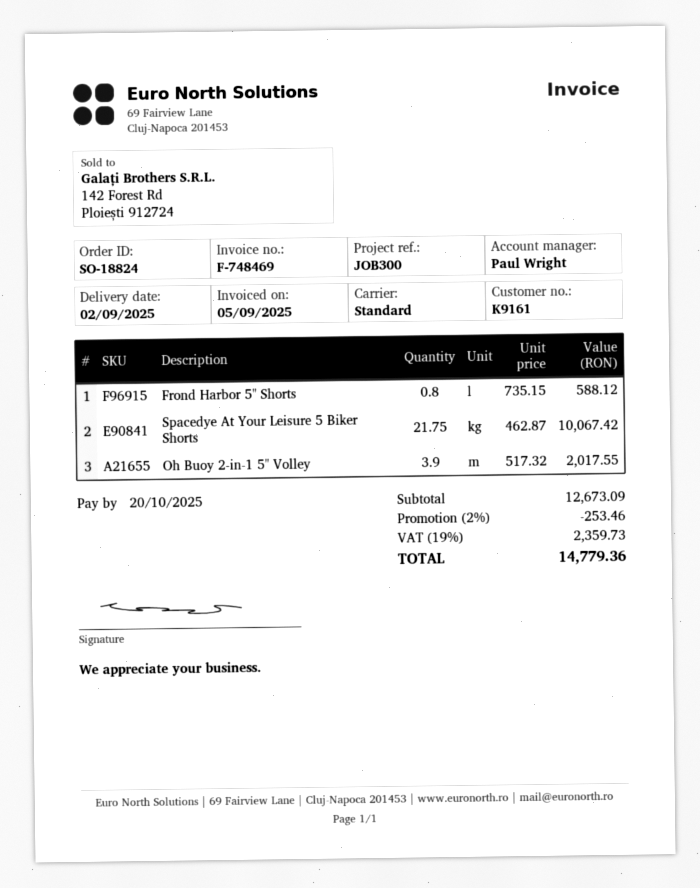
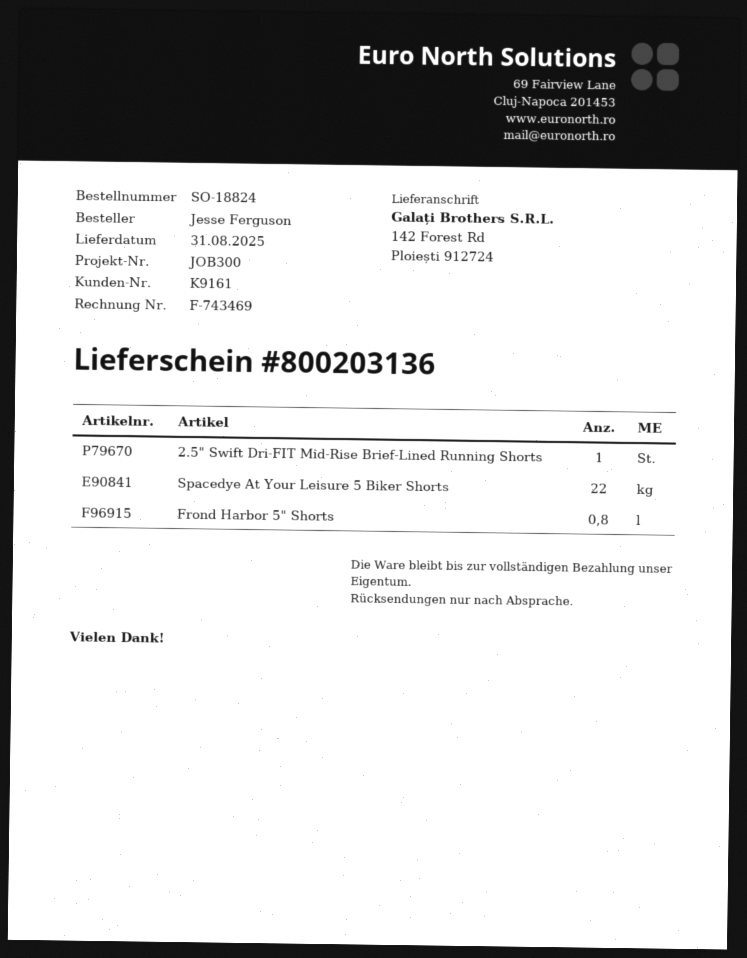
delivery date: 2025-09-02 -> 2025-08-31
invoice number: F-748469 -> F-743469
Spacedye At Your Leisure 5 Biker Shorts: 21.75 -> 22
Oh Buoy 2-in-1 5" Volley: 3.9 -> none
2.5" Swift Dri-FIT Mid-Rise Brief-Lined Running Shorts: none -> 1

